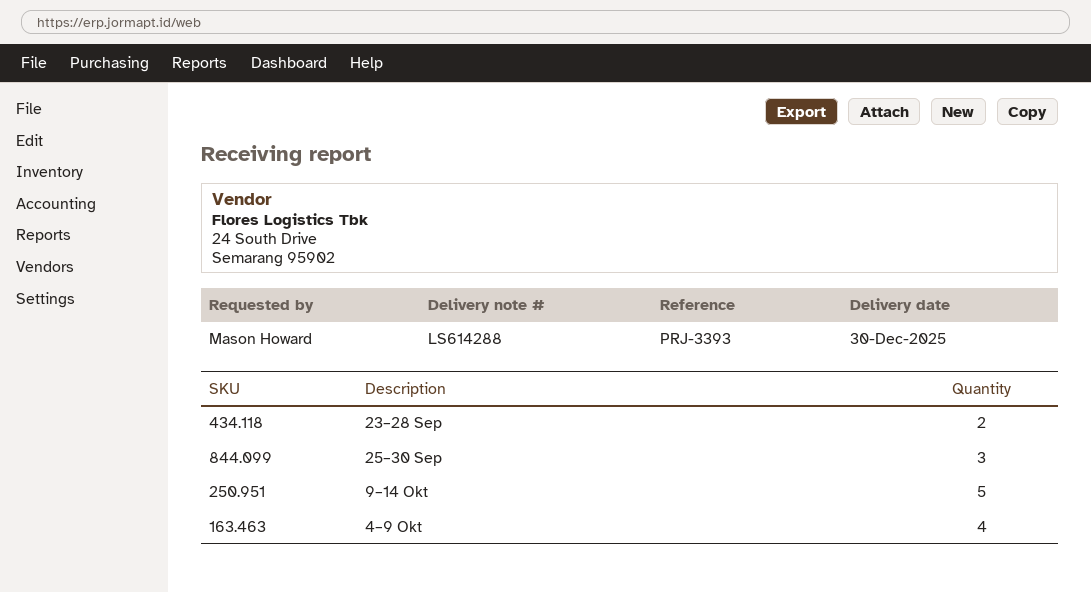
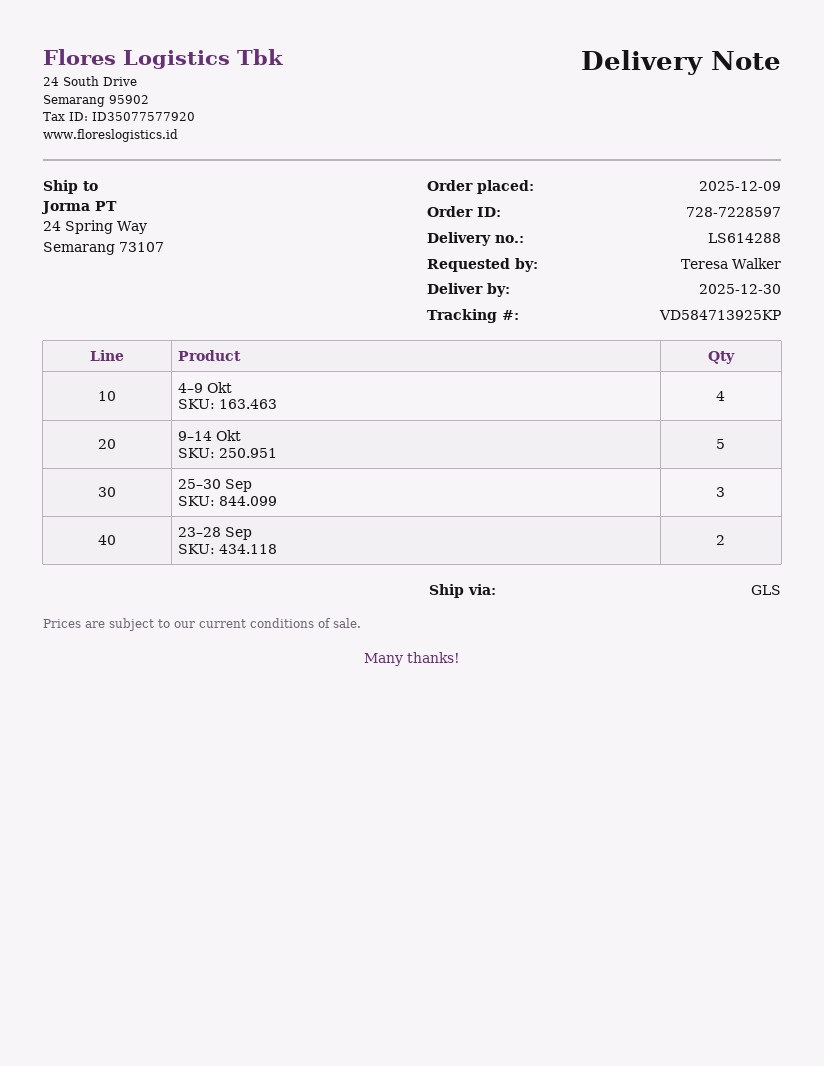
ordered by: Mason Howard -> Teresa Walker

